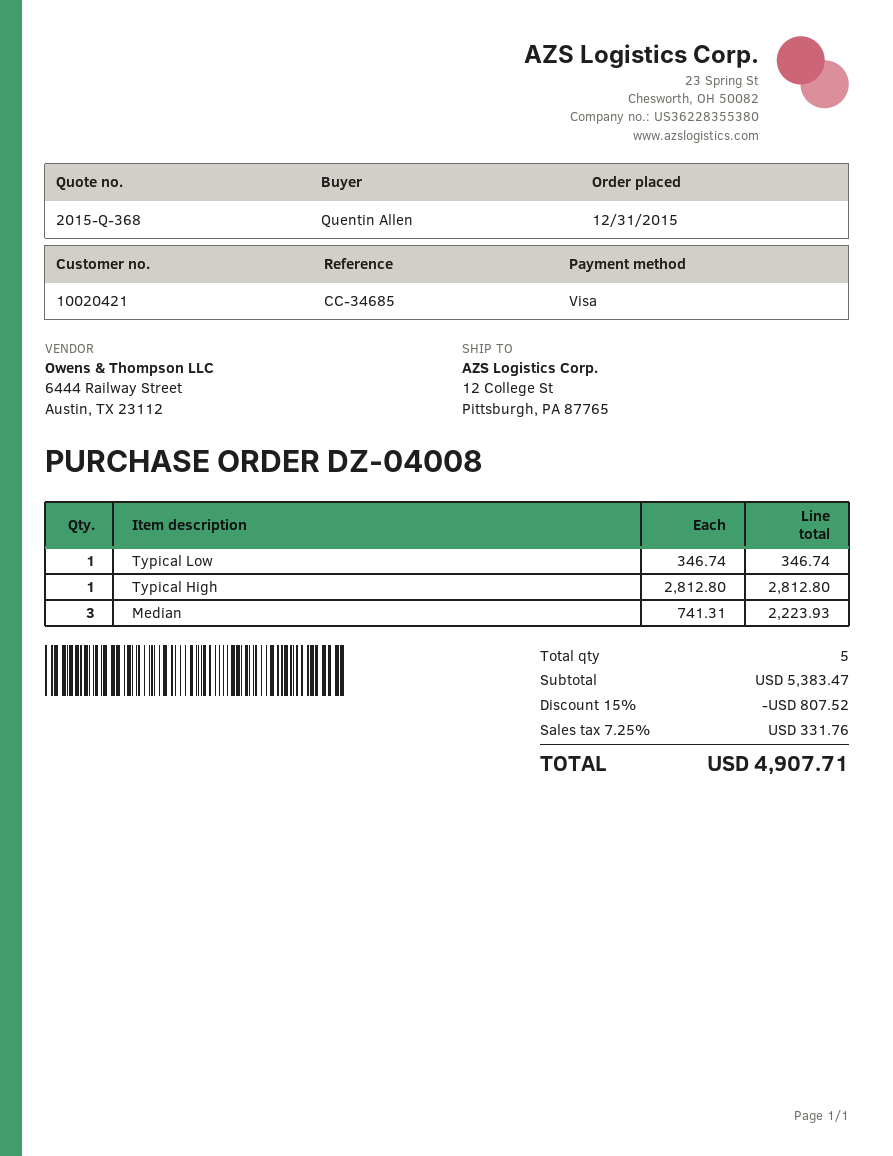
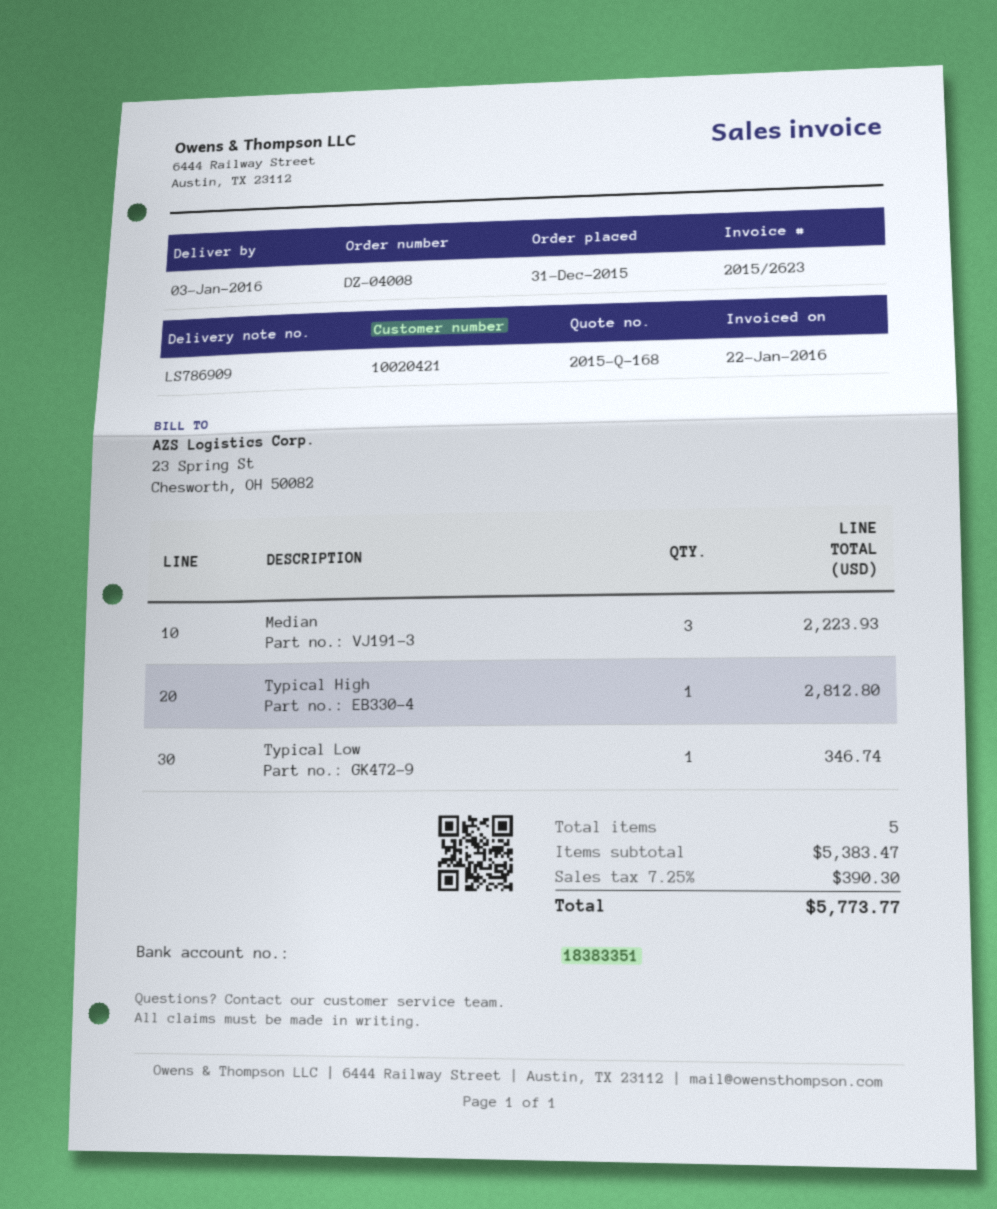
quote number: 2015-Q-368 -> 2015-Q-168
discount: 15% = 807.52 -> none
tax: 7.25% = 331.76 -> 7.25% = 390.30
total: 4907.71 -> 5773.77

